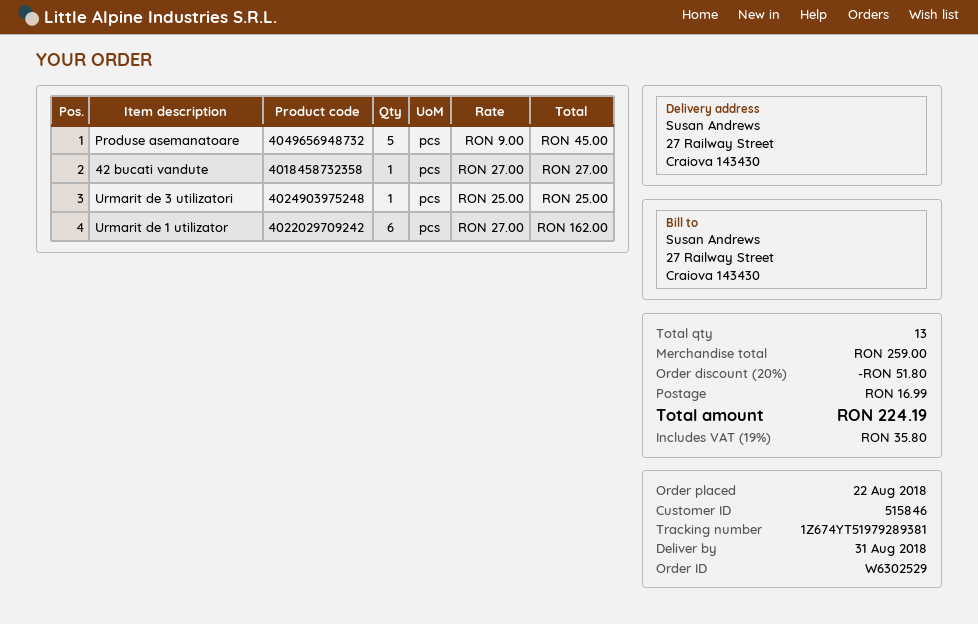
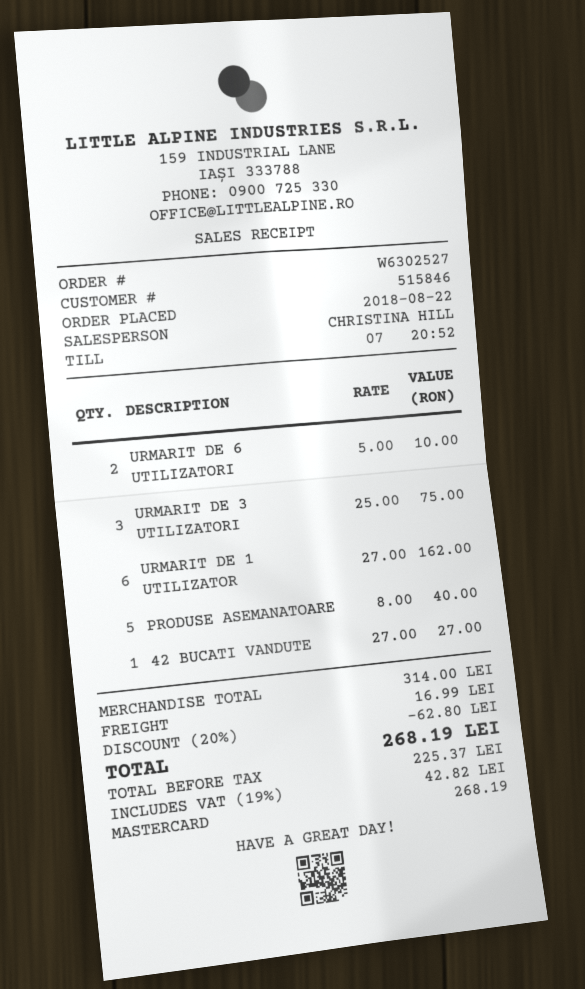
order number: W6302529 -> W6302527
Produse asemanatoare: 5 x 9.00 = 45.00 -> 5 x 8.00 = 40.00
Urmarit de 3 utilizatori: 1 x 25.00 = 25.00 -> 3 x 25.00 = 75.00
URMARIT DE 6 UTILIZATORI: none -> 2 x 5.00 = 10.00
subtotal: 259.00 -> 314.00
discount: 20% = 51.80 -> 20% = 62.80
tax: 19% = 35.80 -> 19% = 42.82
total: 224.19 -> 268.19

